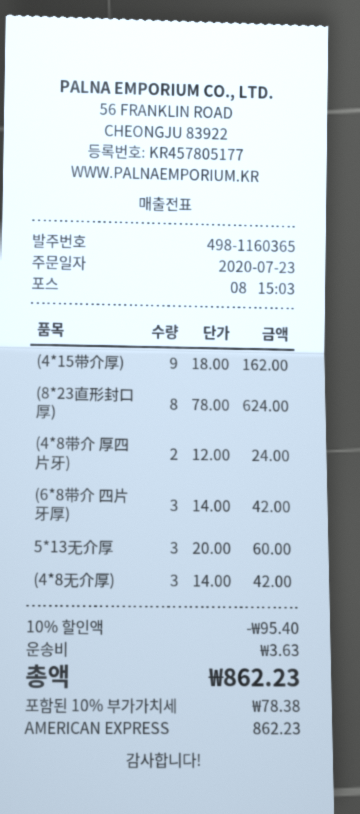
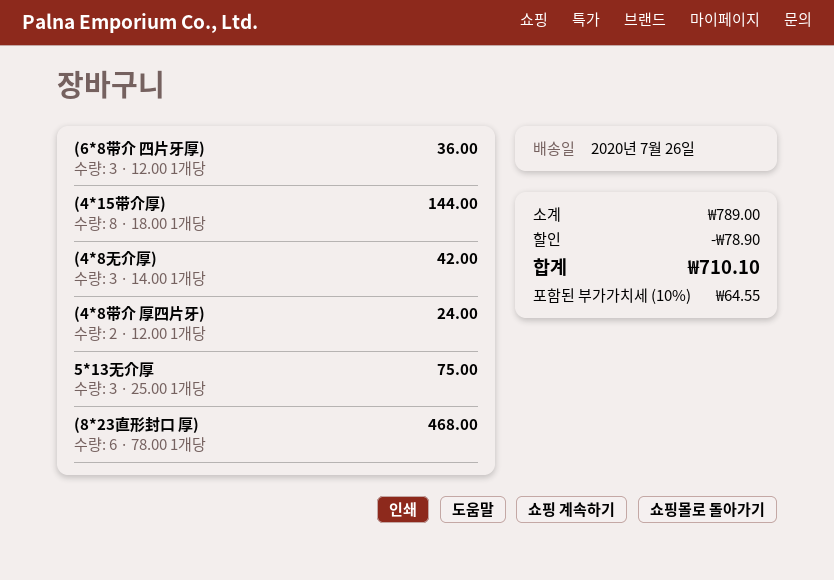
(4*15带介厚): 9 x 18.00 = 162.00 -> 8 x 18.00 = 144.00
(8*23直形封口 厚): 8 x 78.00 = 624.00 -> 6 x 78.00 = 468.00
(6*8带介 四片牙厚): 3 x 14.00 = 42.00 -> 3 x 12.00 = 36.00
5*13无介厚: 3 x 20.00 = 60.00 -> 3 x 25.00 = 75.00
discount: 95.40 -> 78.90
shipping: 3.63 -> none
tax: 10% = 78.38 -> 10% = 64.55
total: 862.23 -> 710.10

